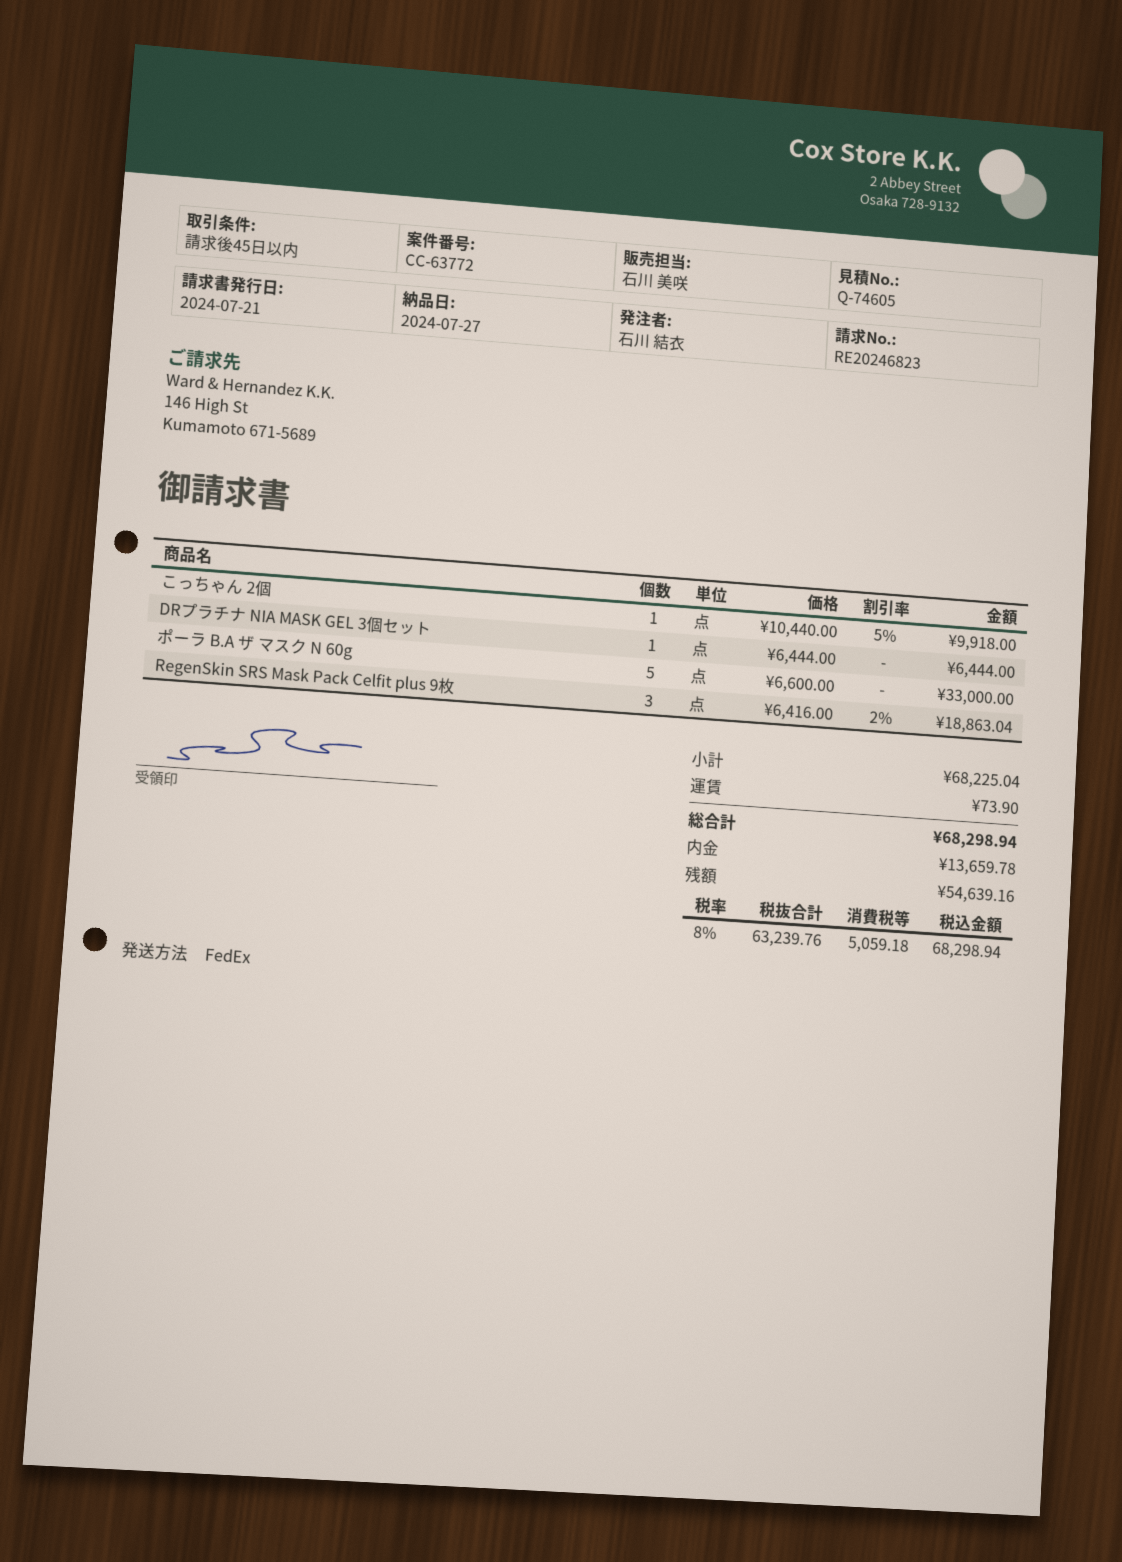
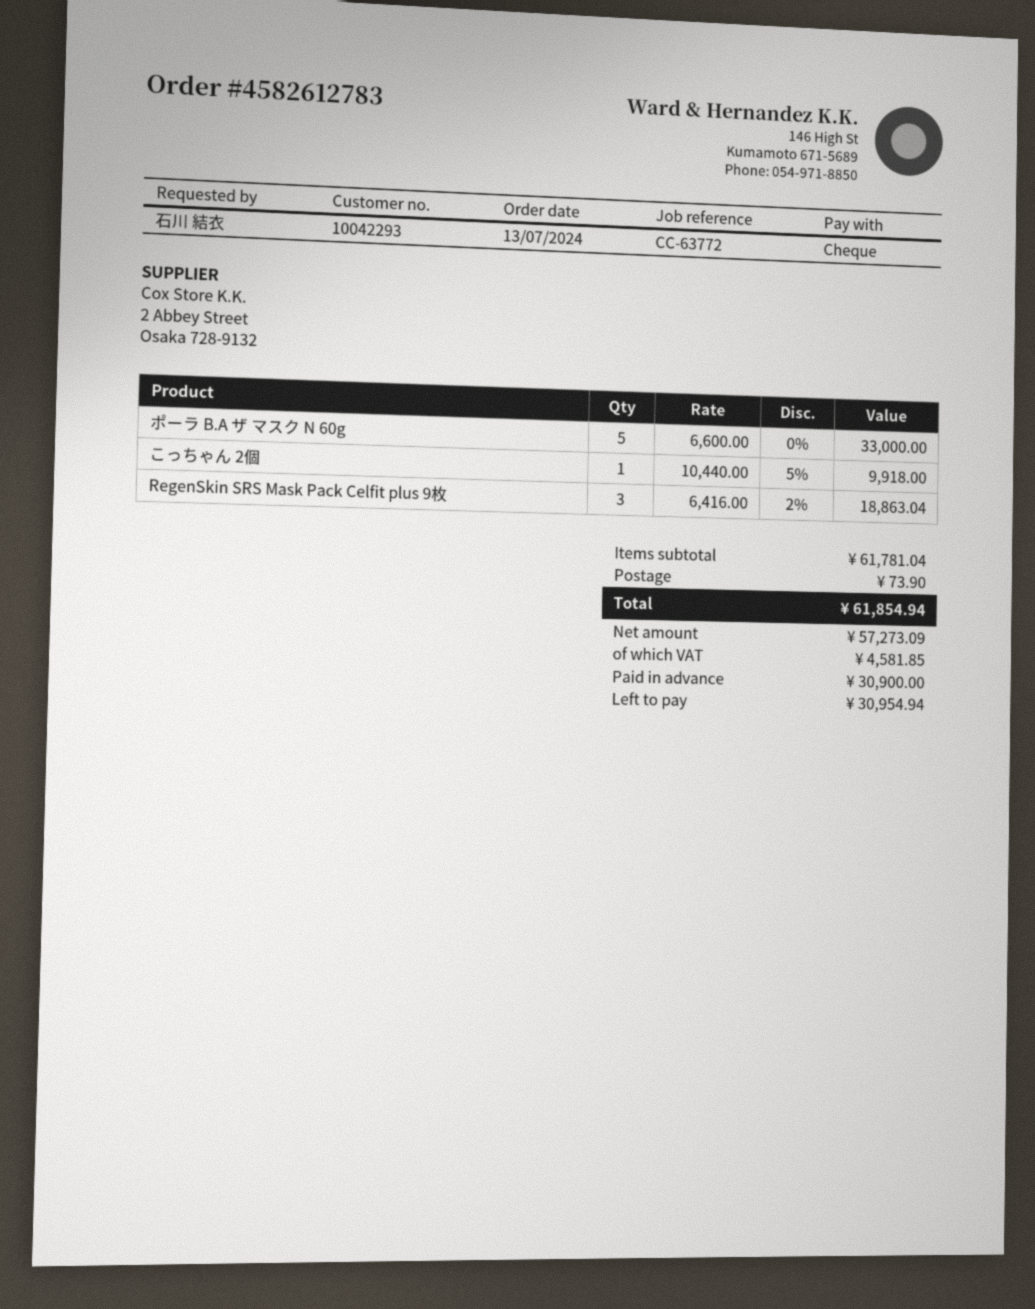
DRプラチナ NIA MASK GEL 3個セット: 1 x 6444.00 = 6444.00 -> none
subtotal: 68225.04 -> 61781.04
net: 63239.76 -> 57273.09
tax: 5059.18 -> 4581.85
total: 68298.94 -> 61854.94
deposit: 13659.78 -> 30900.00
balance: 54639.16 -> 30954.94

